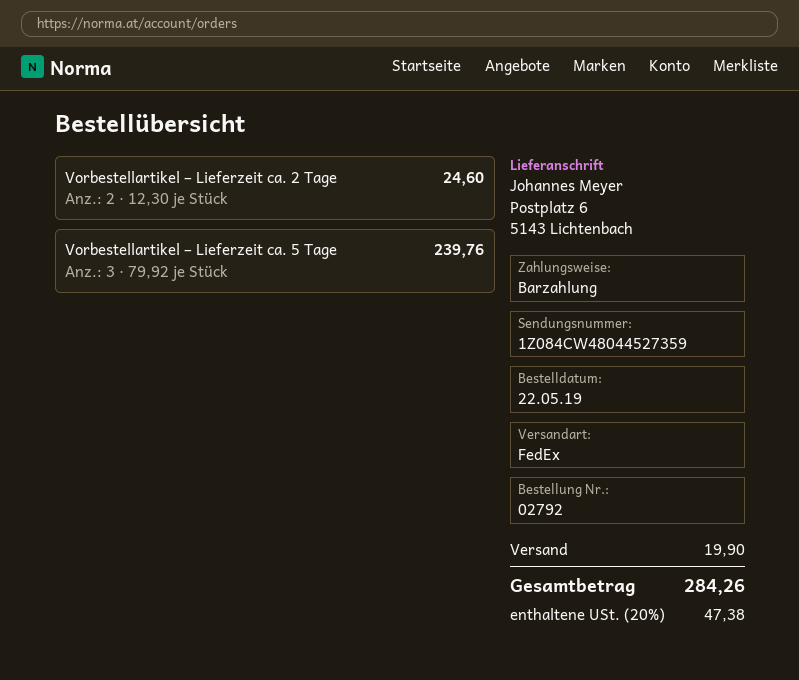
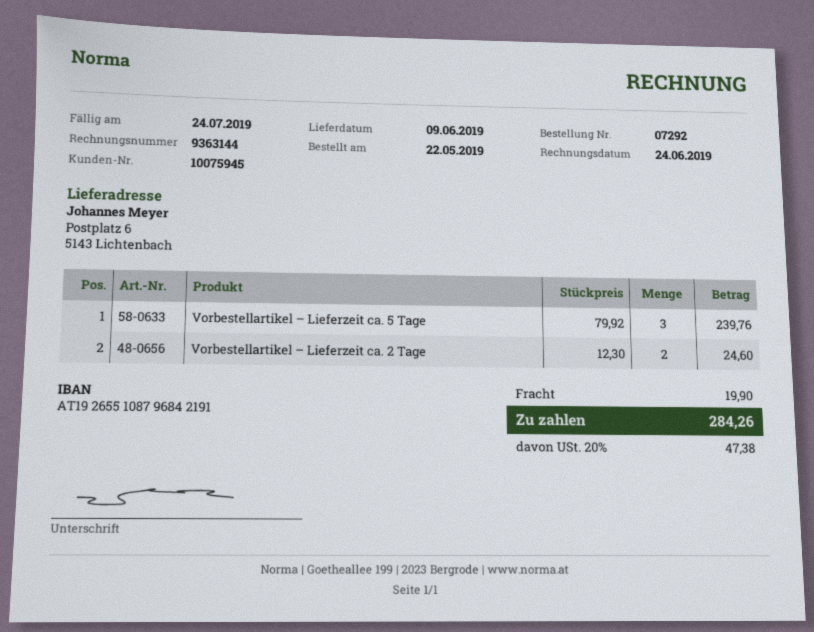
order number: 02792 -> 07292

